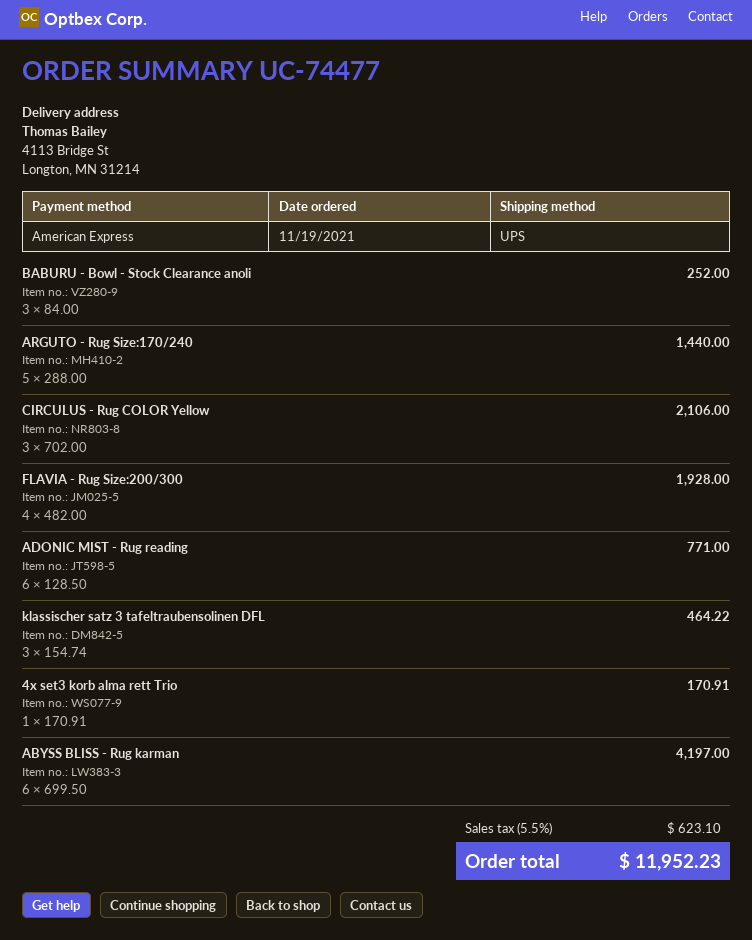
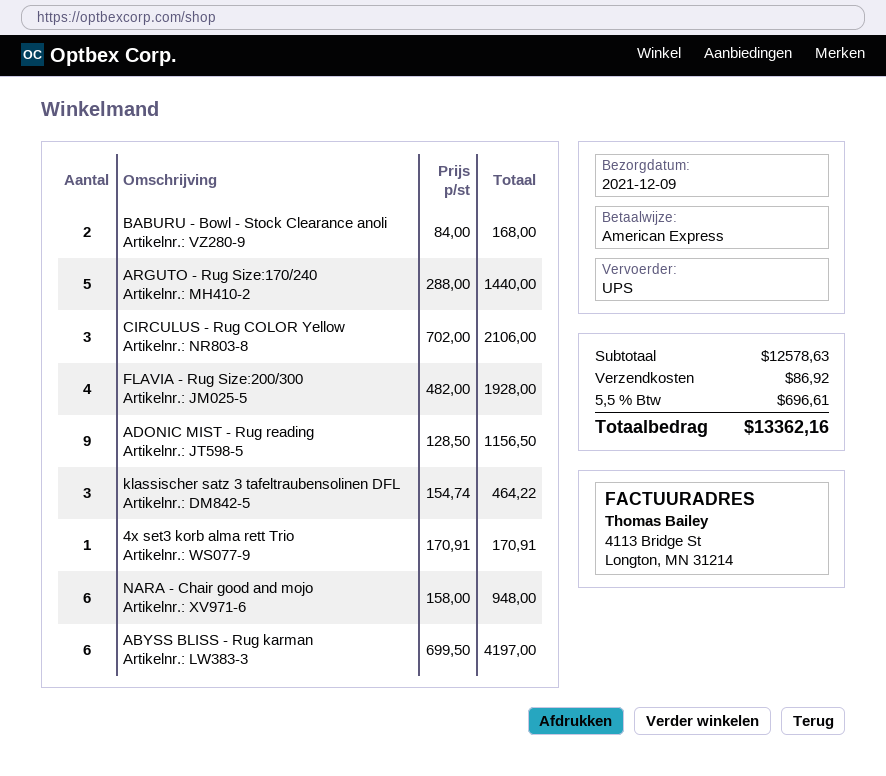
BABURU - Bowl - Stock Clearance anoli: 3 x 84.00 = 252.00 -> 2 x 84.00 = 168.00
ADONIC MIST - Rug reading: 6 x 128.50 = 771.00 -> 9 x 128.50 = 1156.50
NARA - Chair good and mojo: none -> 6 x 158.00 = 948.00
shipping: none -> 86.92
tax: 5.5% = 623.10 -> 5.5% = 696.61
total: 11952.23 -> 13362.16

